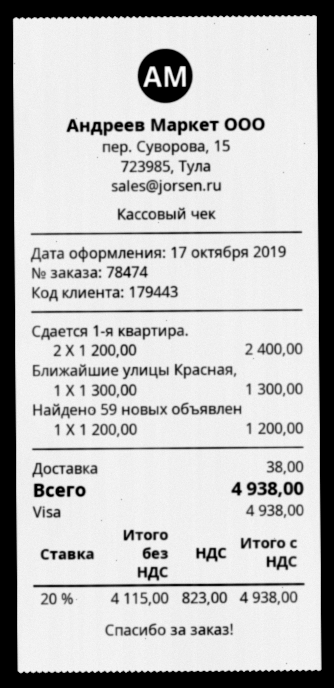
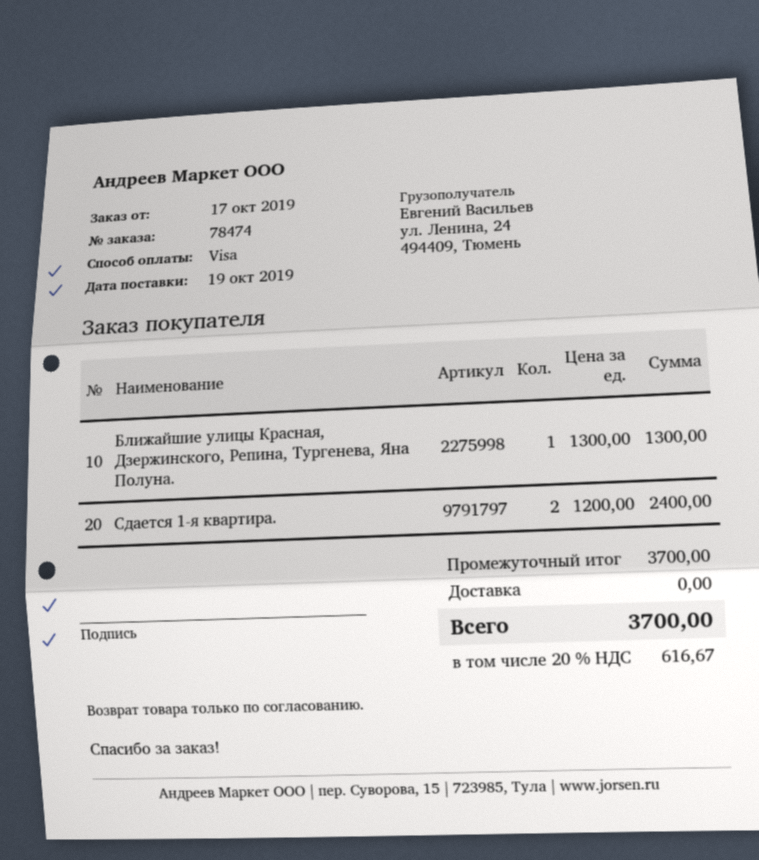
Найдено 59 новых объявлен: 1 x 1200.00 = 1200.00 -> none
shipping: 38.00 -> 0.00
tax: 20% = 823.00 -> 20% = 616.67
total: 4938.00 -> 3700.00

